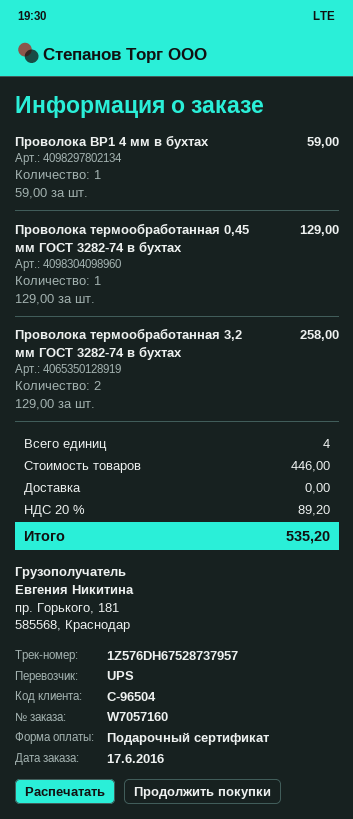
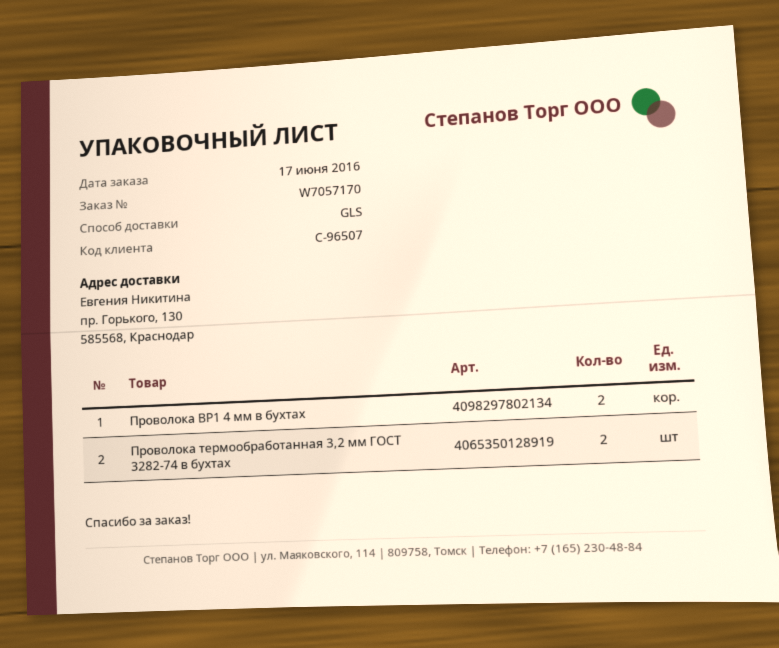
order number: W7057160 -> W7057170
customer number: C-96504 -> C-96507
shipping method: UPS -> GLS
ship to: пр. Горького, 181, 585568, Краснодар -> пр. Горького, 130, 585568, Краснодар
Проволока ВР1 4 мм в бухтах: 1 -> 2
Проволока термообработанная 0,45 мм ГОСТ 3282-74 в бухтах: 1 -> none

